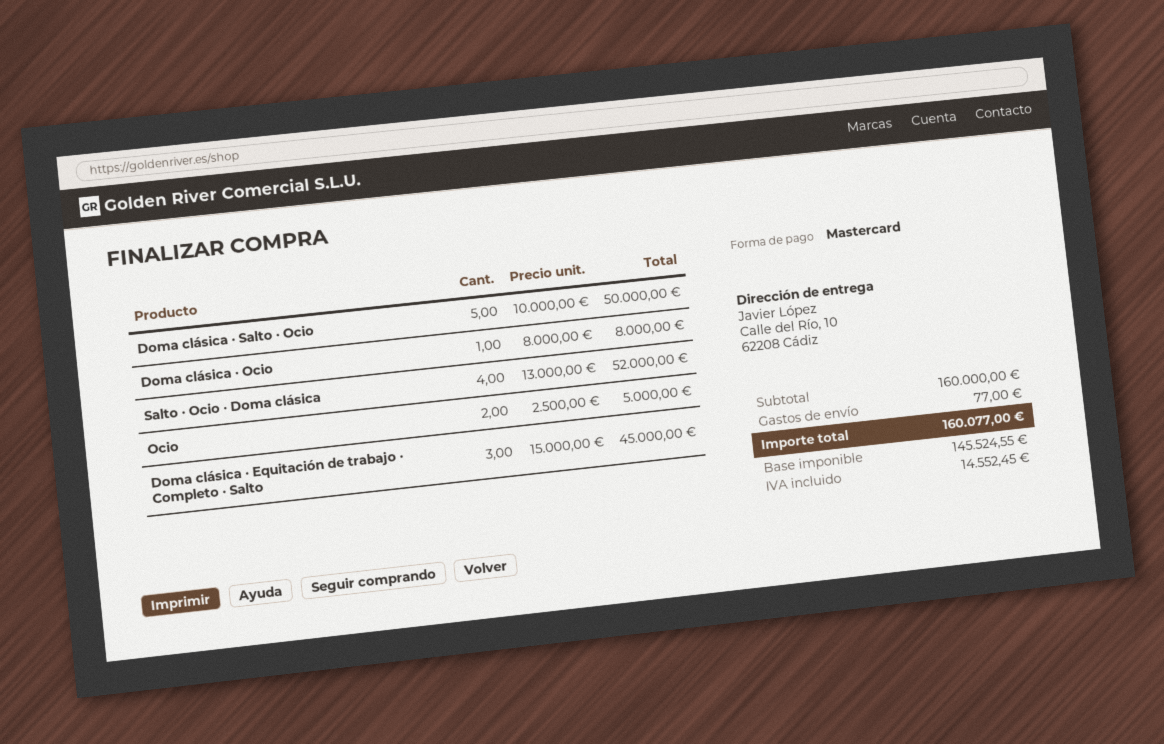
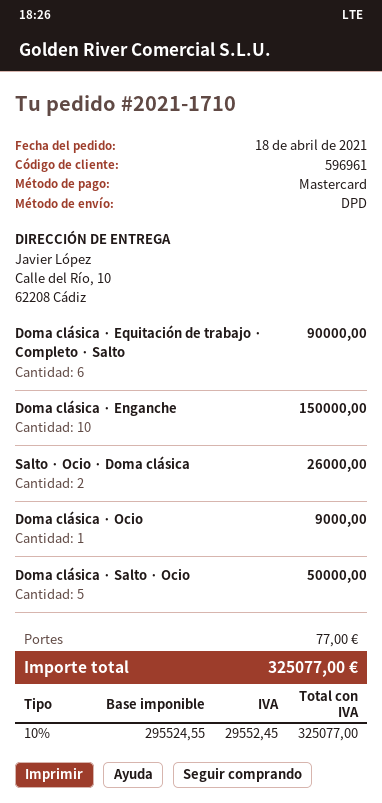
Doma clásica · Ocio: 1 for 8000.00 -> 1 for 9000.00
Salto · Ocio · Doma clásica: 4 for 52000.00 -> 2 for 26000.00
Ocio: 2 for 5000.00 -> none
Doma clásica · Equitación de trabajo · Completo · Salto: 3 for 45000.00 -> 6 for 90000.00
Doma clásica · Enganche: none -> 10 for 150000.00
net: 145524.55 -> 295524.55
tax: 14552.45 -> 29552.45
total: 160077.00 -> 325077.00

